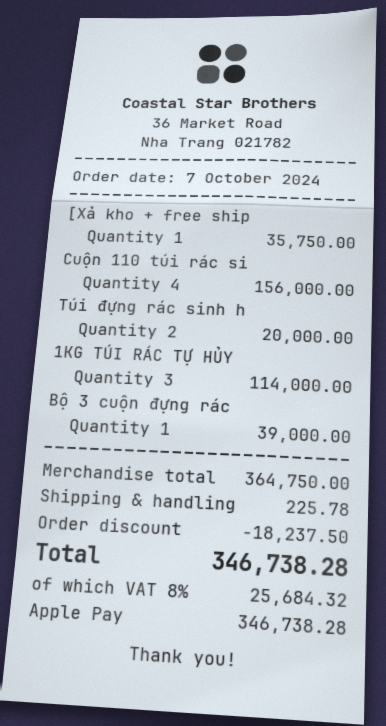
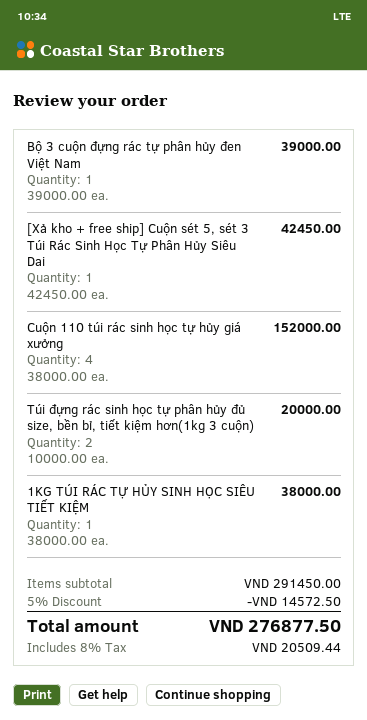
[Xả kho + free ship: 1 for 35750.00 -> 1 for 42450.00
Cuộn 110 túi rác si: 4 for 156000.00 -> 4 for 152000.00
1KG TÚI RÁC TỰ HỦY: 3 for 114000.00 -> 1 for 38000.00
subtotal: 364750.00 -> 291450.00
discount: 18237.50 -> 14572.50
shipping: 225.78 -> none
tax: 8% = 25684.32 -> 8% = 20509.44
total: 346738.28 -> 276877.50

